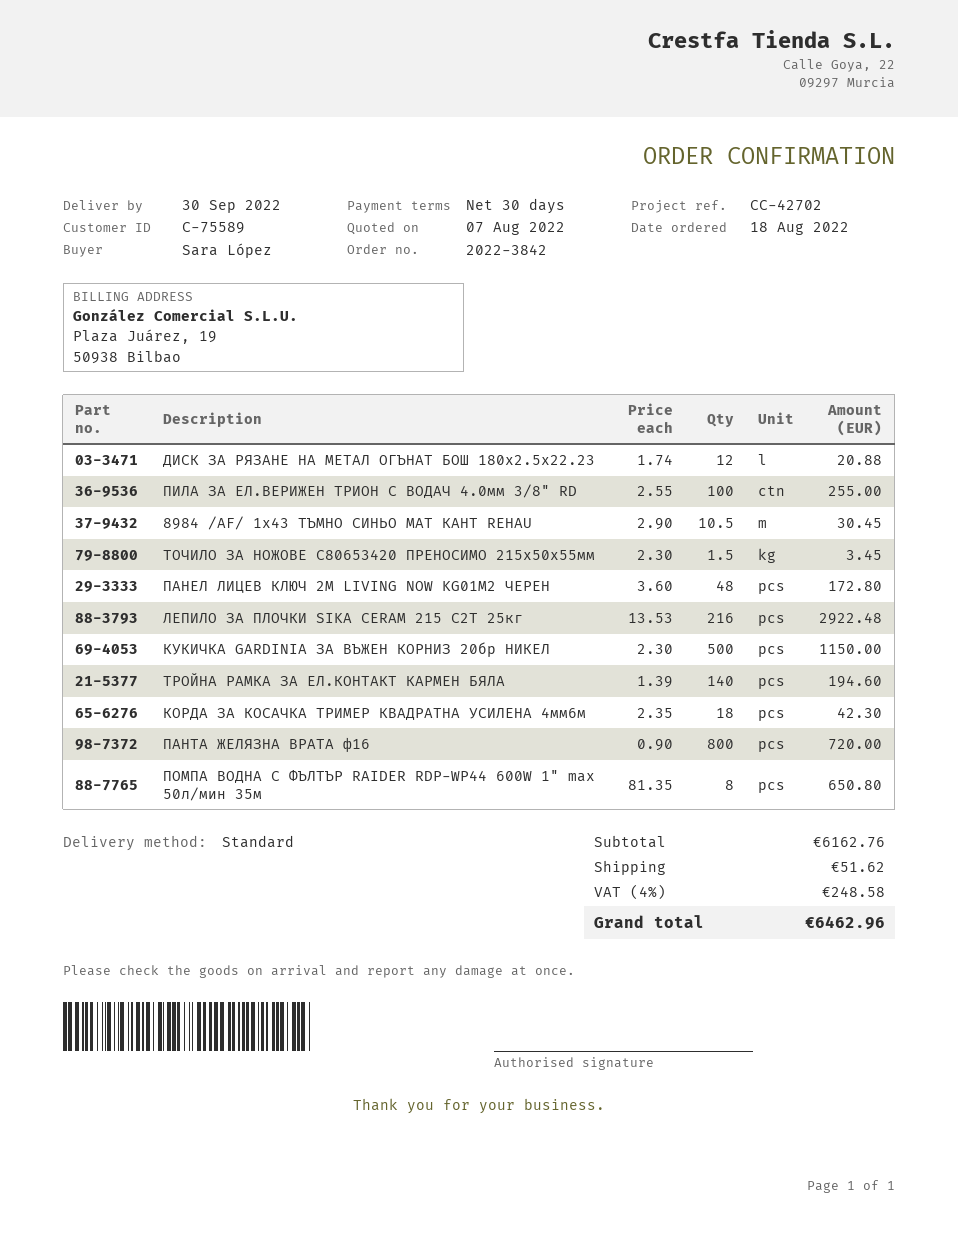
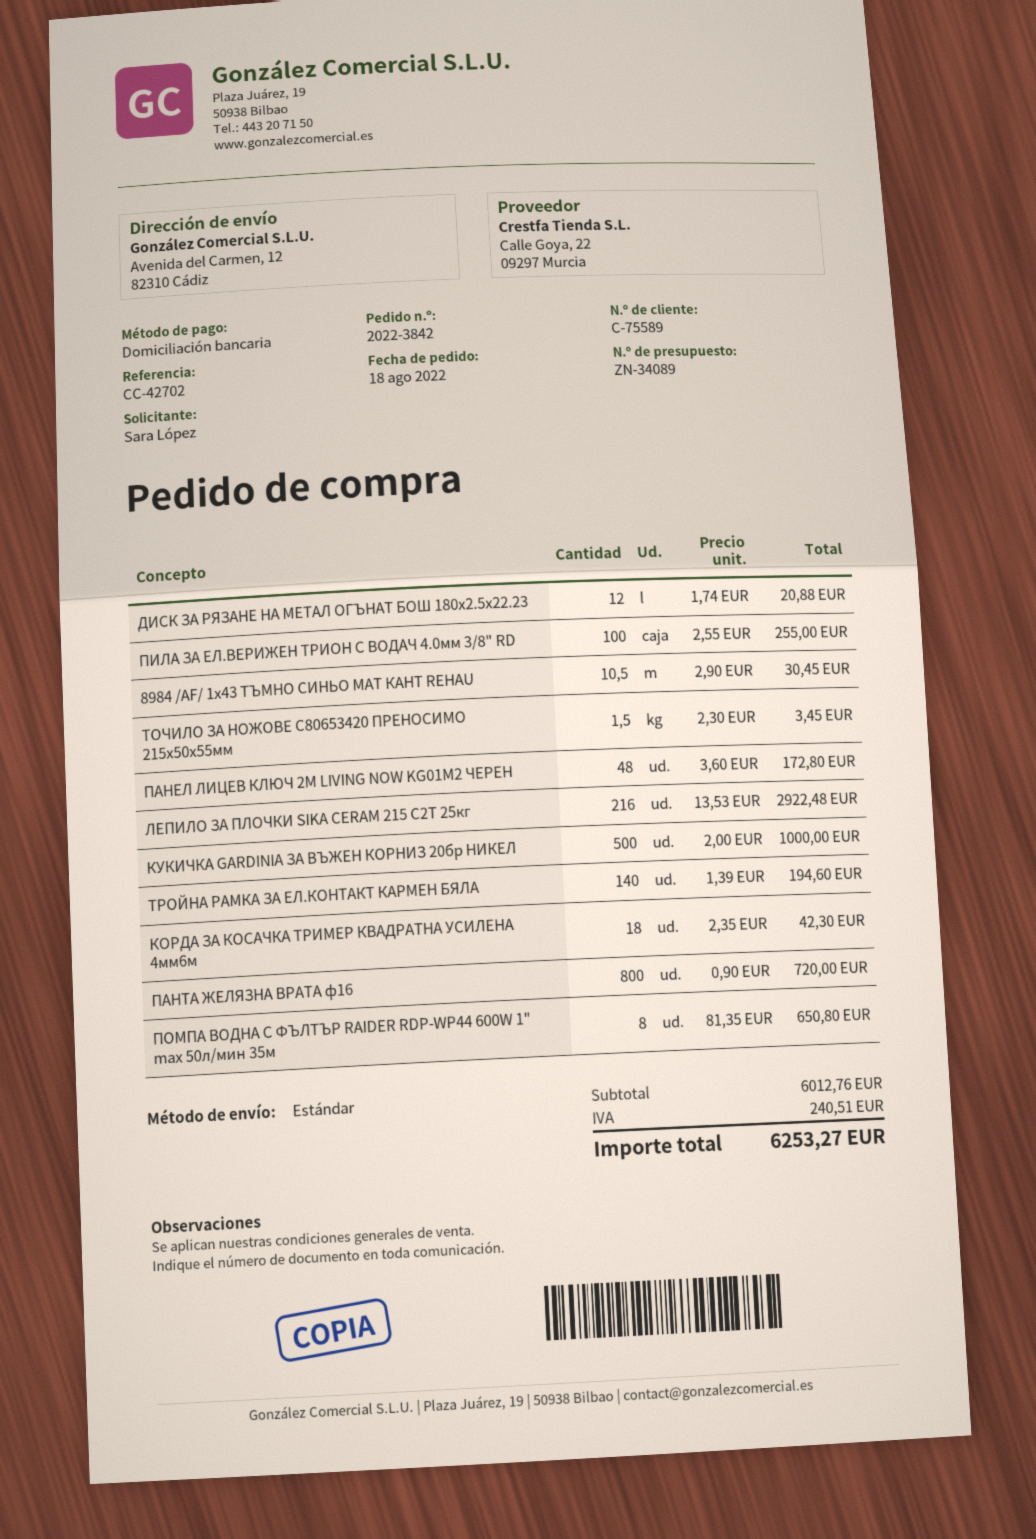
КУКИЧКА GARDINIA ЗА ВЪЖЕН КОРНИЗ 20бр НИКЕЛ: 500 x 2.30 = 1150.00 -> 500 x 2.00 = 1000.00
subtotal: 6162.76 -> 6012.76
shipping: 51.62 -> none
tax: 248.58 -> 240.51
total: 6462.96 -> 6253.27

